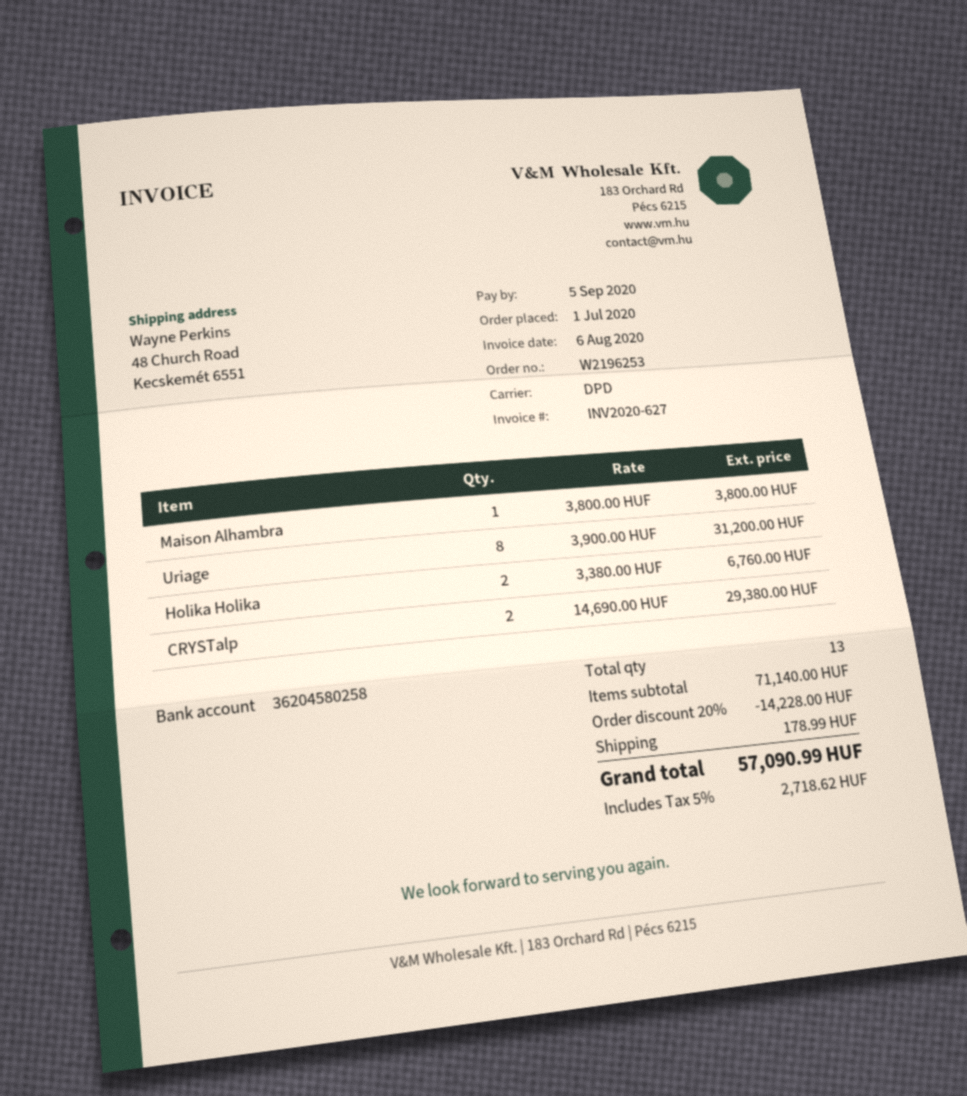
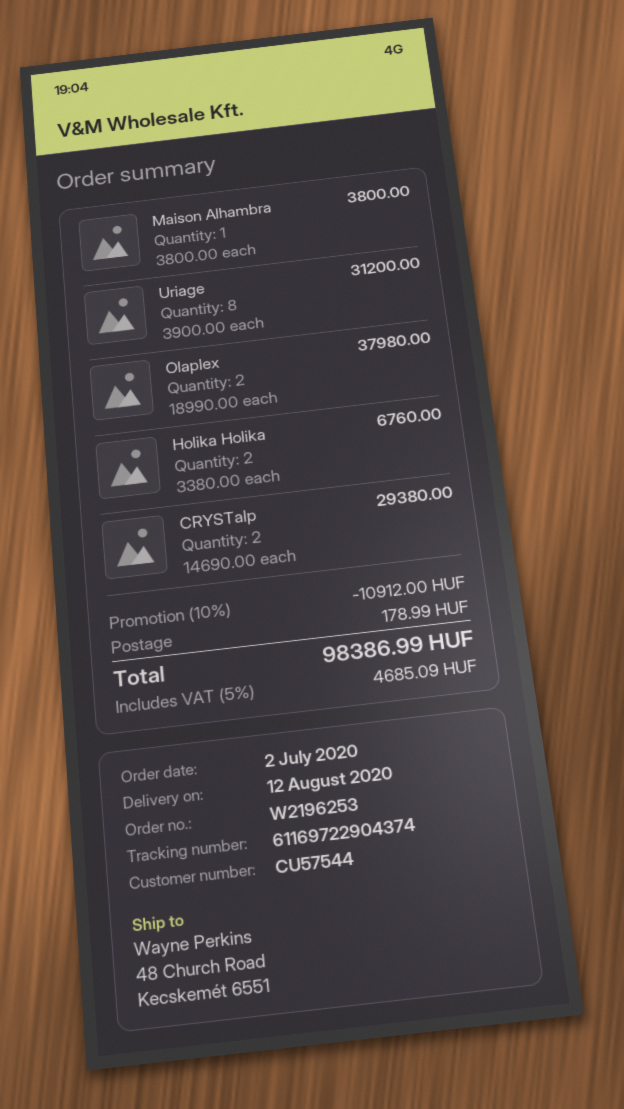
order date: 2020-07-01 -> 2020-07-02
Olaplex: none -> 2 x 18990.00 = 37980.00
discount: 20% = 14228.00 -> 10% = 10912.00
tax: 5% = 2718.62 -> 5% = 4685.09
total: 57090.99 -> 98386.99

